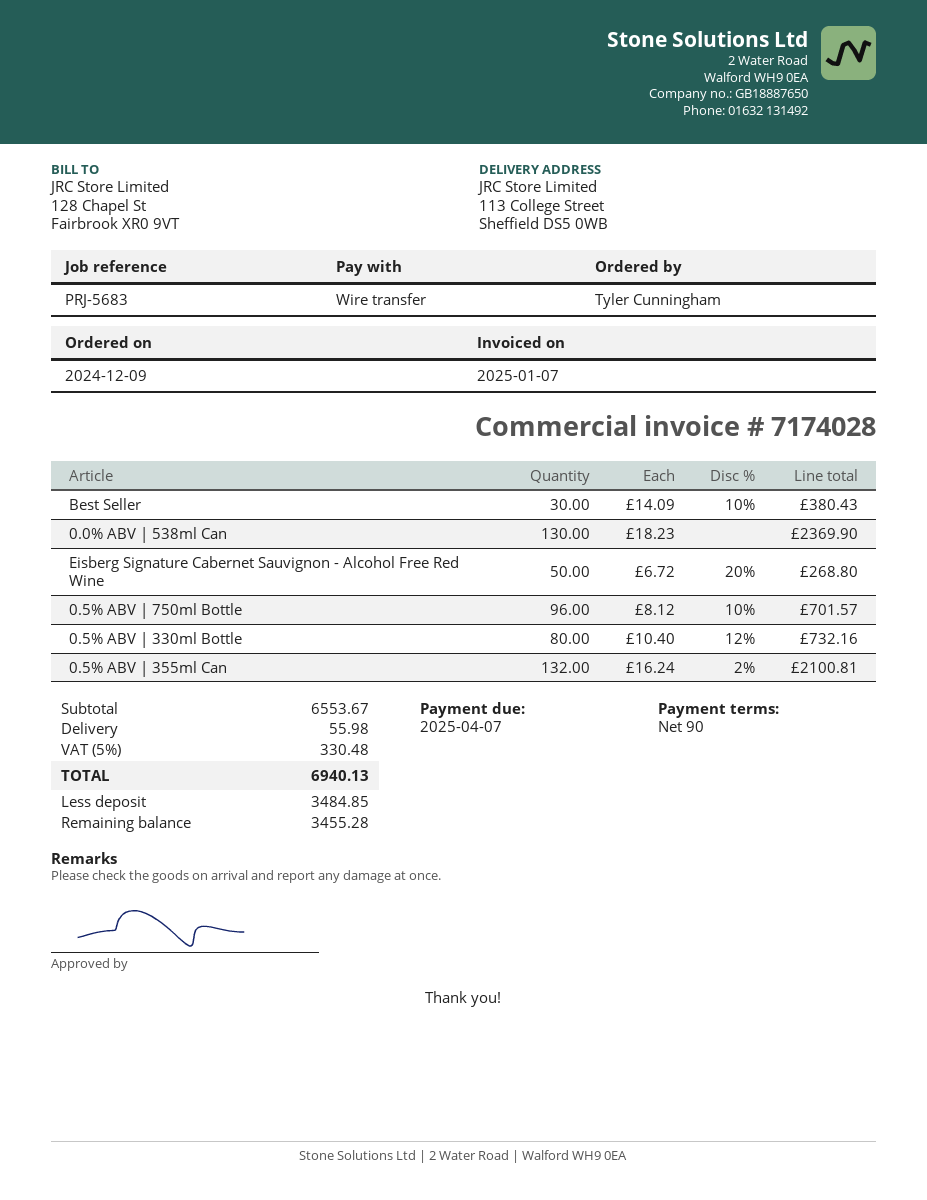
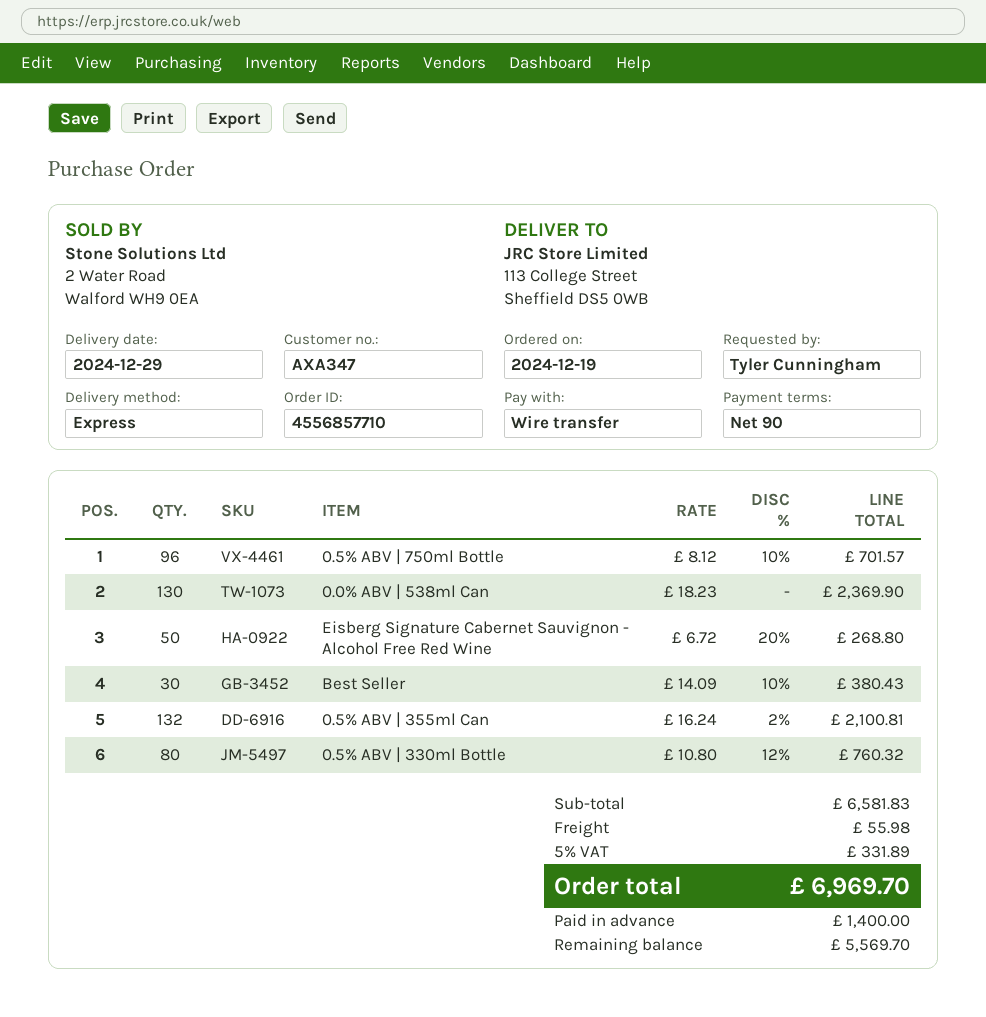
order date: 2024-12-09 -> 2024-12-19
0.5% ABV | 330ml Bottle: 80 x 10.40 - 12% = 732.16 -> 80 x 10.80 - 12% = 760.32
subtotal: 6553.67 -> 6581.83
tax: 5% = 330.48 -> 5% = 331.89
total: 6940.13 -> 6969.70
deposit: 3484.85 -> 1400.00
balance: 3455.28 -> 5569.70

